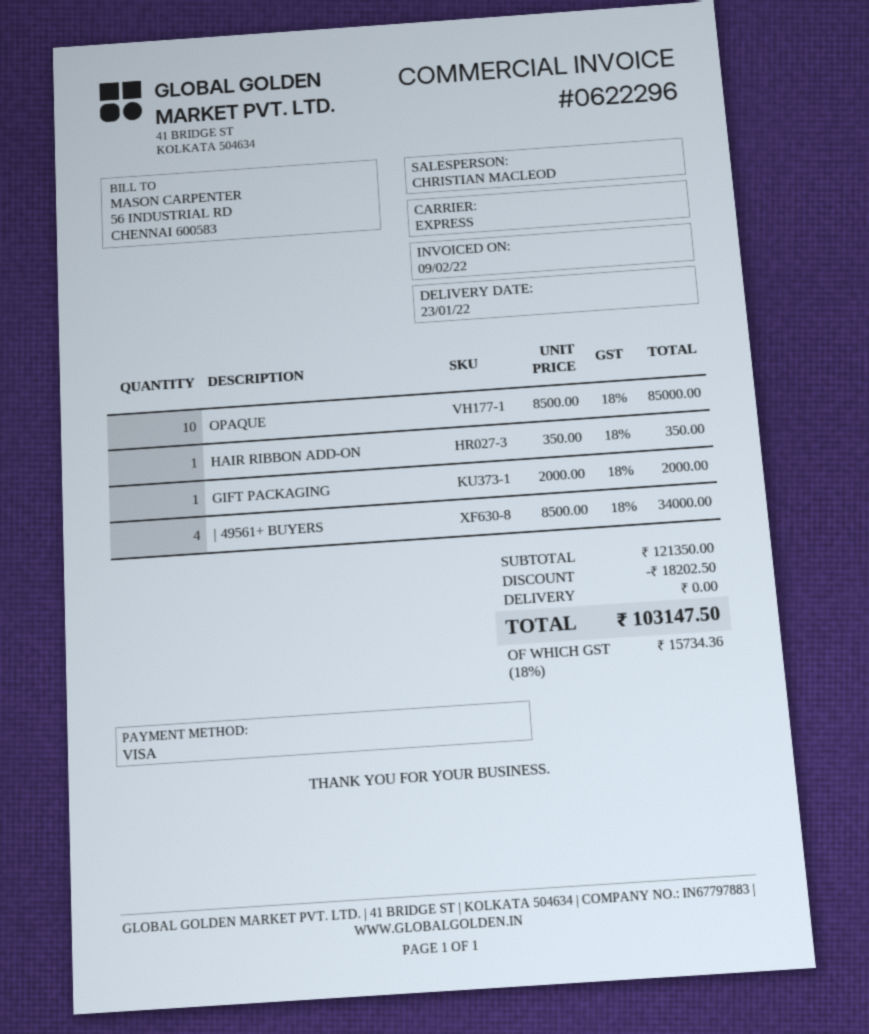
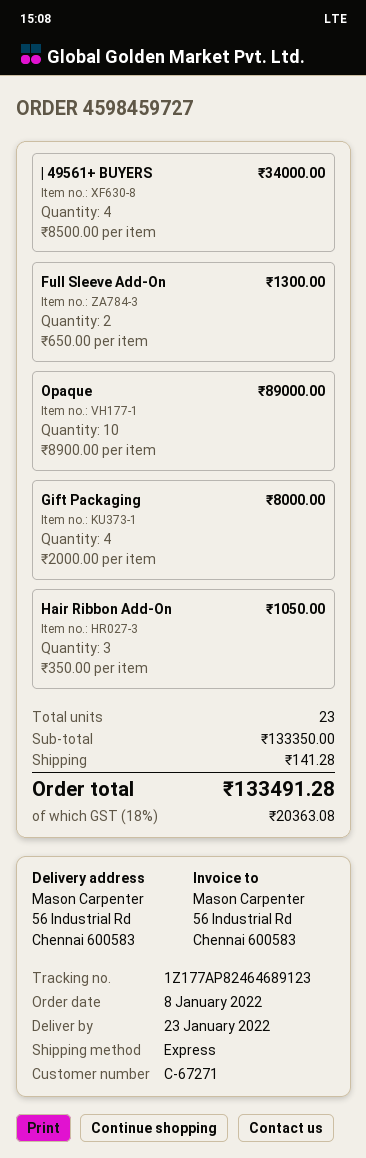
OPAQUE: 10 x 8500.00 = 85000.00 -> 10 x 8900.00 = 89000.00
HAIR RIBBON ADD-ON: 1 x 350.00 = 350.00 -> 3 x 350.00 = 1050.00
GIFT PACKAGING: 1 x 2000.00 = 2000.00 -> 4 x 2000.00 = 8000.00
Full Sleeve Add-On: none -> 2 x 650.00 = 1300.00
subtotal: 121350.00 -> 133350.00
discount: 18202.50 -> none
shipping: 0.00 -> 141.28
tax: 18% = 15734.36 -> 18% = 20363.08
total: 103147.50 -> 133491.28

